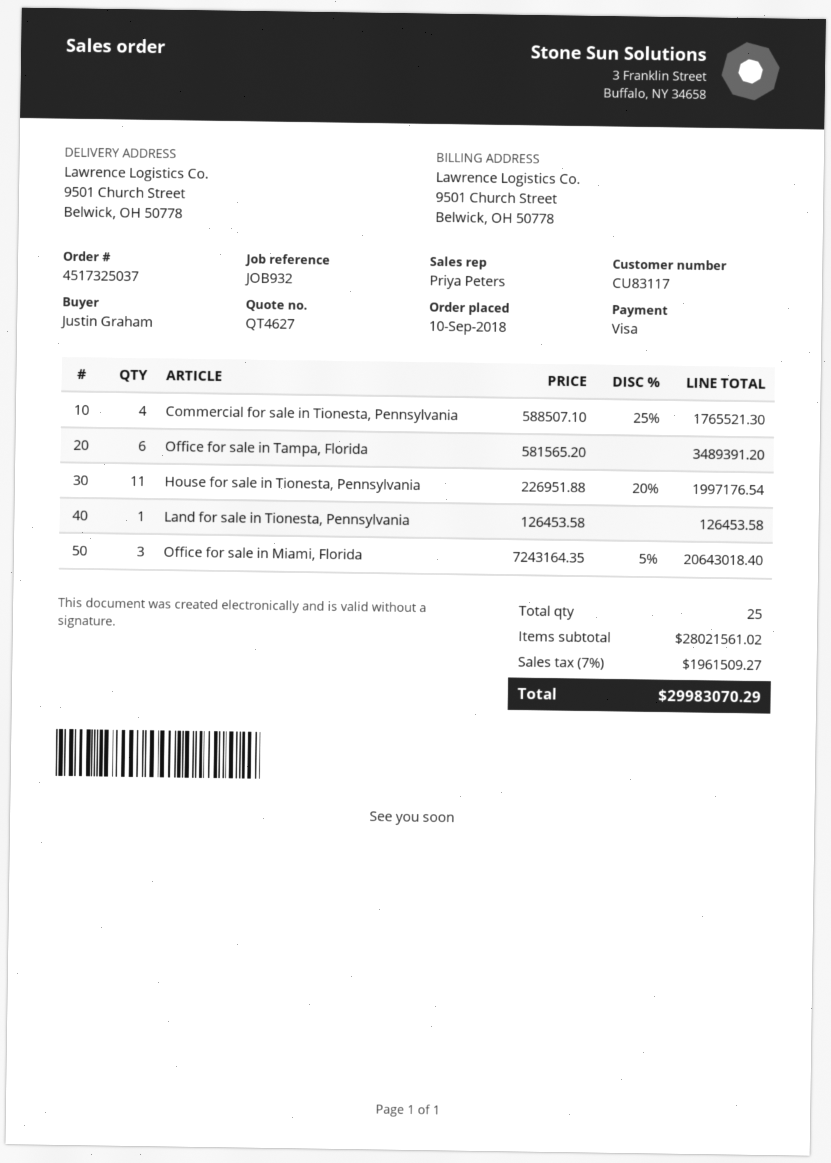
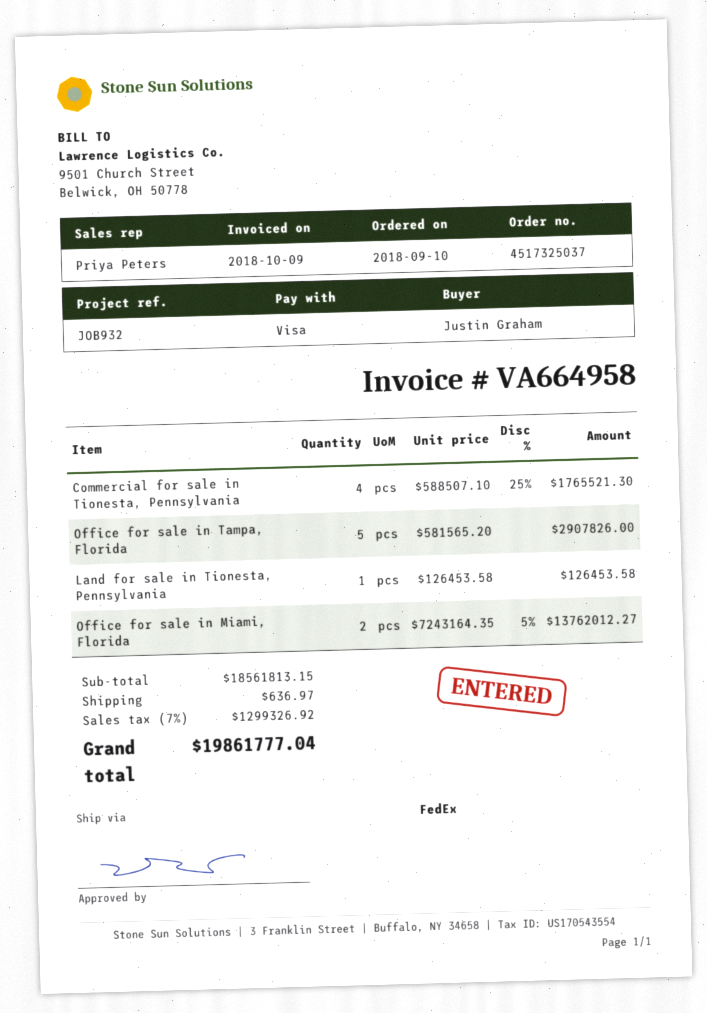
Office for sale in Tampa, Florida: 6 x 581565.20 = 3489391.20 -> 5 x 581565.20 = 2907826.00
House for sale in Tionesta, Pennsylvania: 11 x 226951.88 - 20% = 1997176.54 -> none
Office for sale in Miami, Florida: 3 x 7243164.35 - 5% = 20643018.40 -> 2 x 7243164.35 - 5% = 13762012.27
subtotal: 28021561.02 -> 18561813.15
shipping: none -> 636.97
tax: 7% = 1961509.27 -> 7% = 1299326.92
total: 29983070.29 -> 19861777.04

